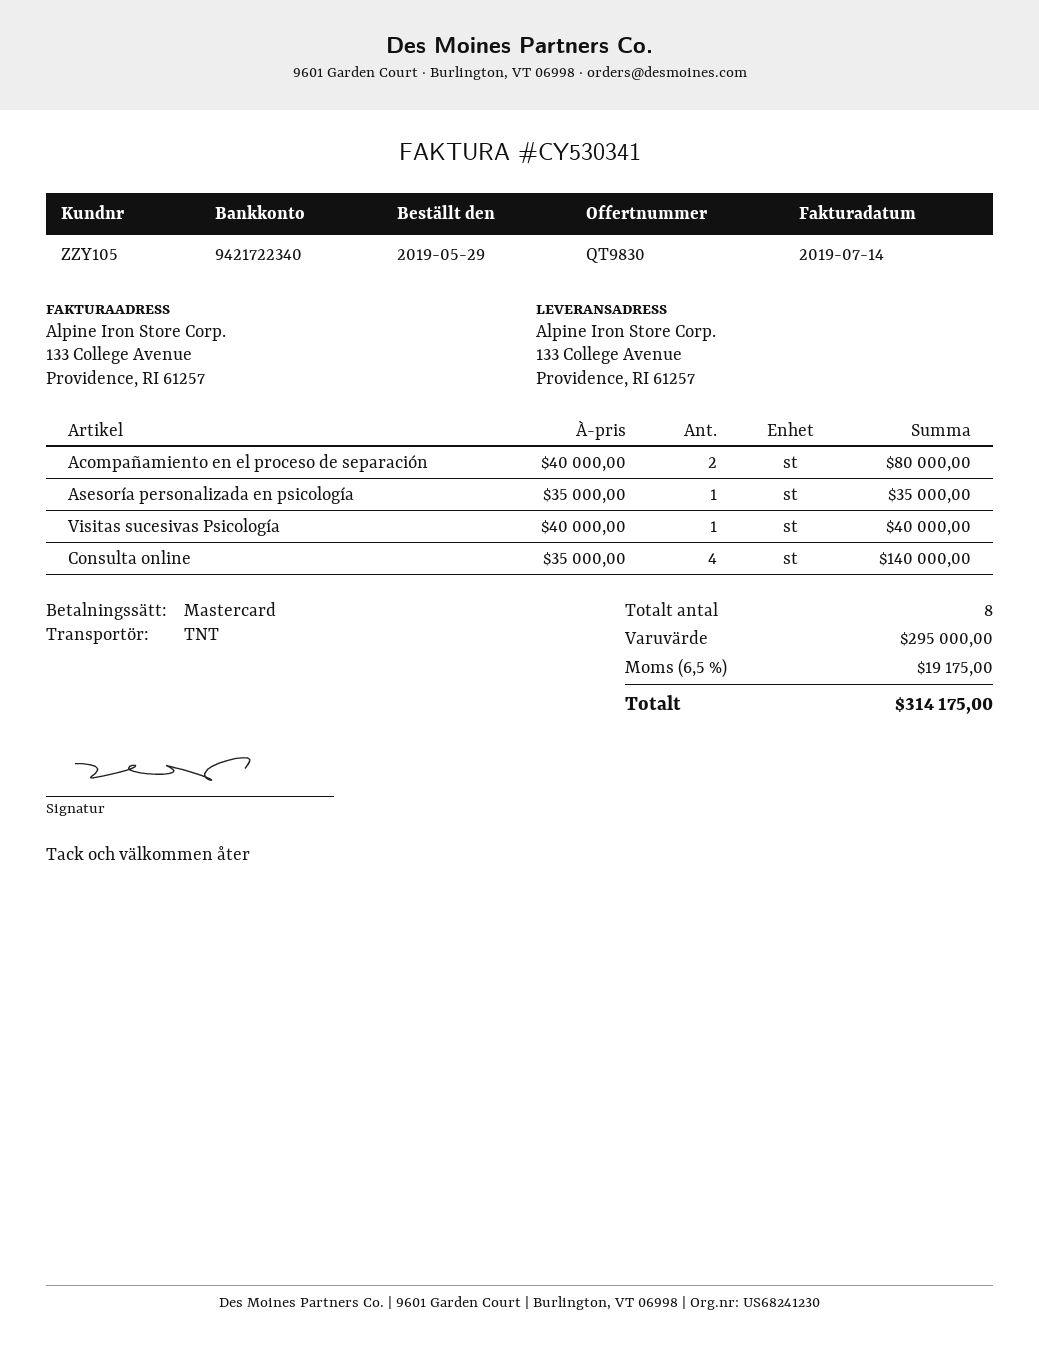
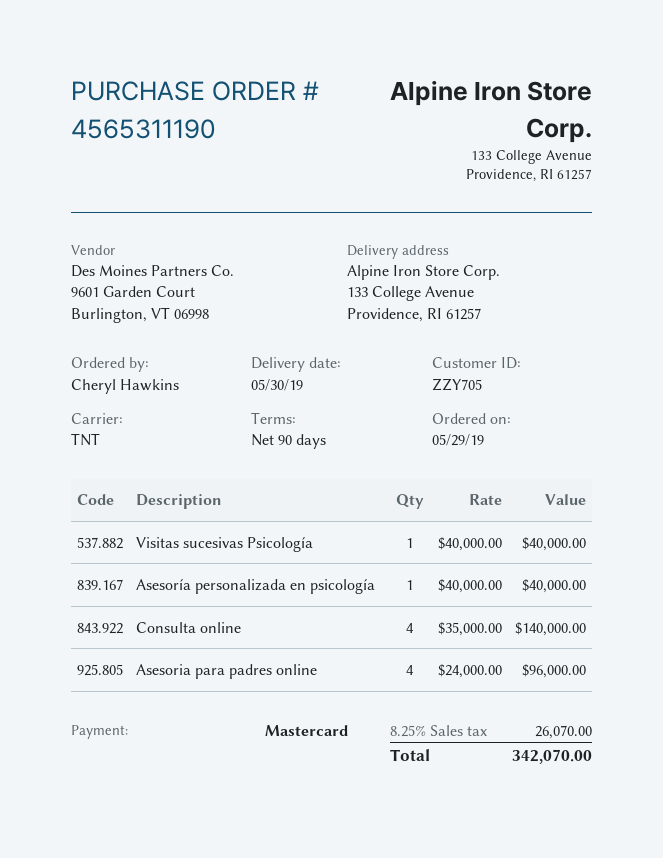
customer number: ZZY105 -> ZZY705
Acompañamiento en el proceso de separación: 2 x 40000.00 = 80000.00 -> none
Asesoría personalizada en psicología: 1 x 35000.00 = 35000.00 -> 1 x 40000.00 = 40000.00
Asesoria para padres online: none -> 4 x 24000.00 = 96000.00
tax: 6.5% = 19175.00 -> 8.25% = 26070.00
total: 314175.00 -> 342070.00

